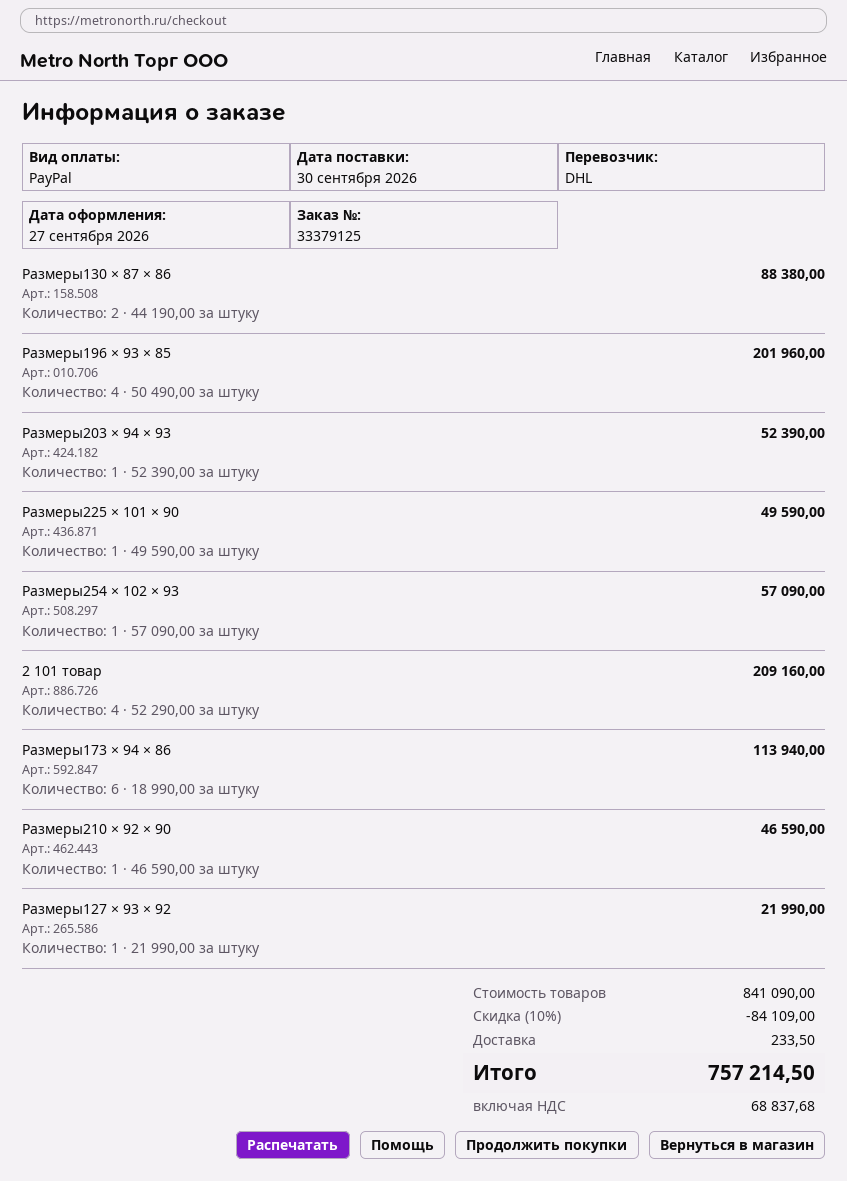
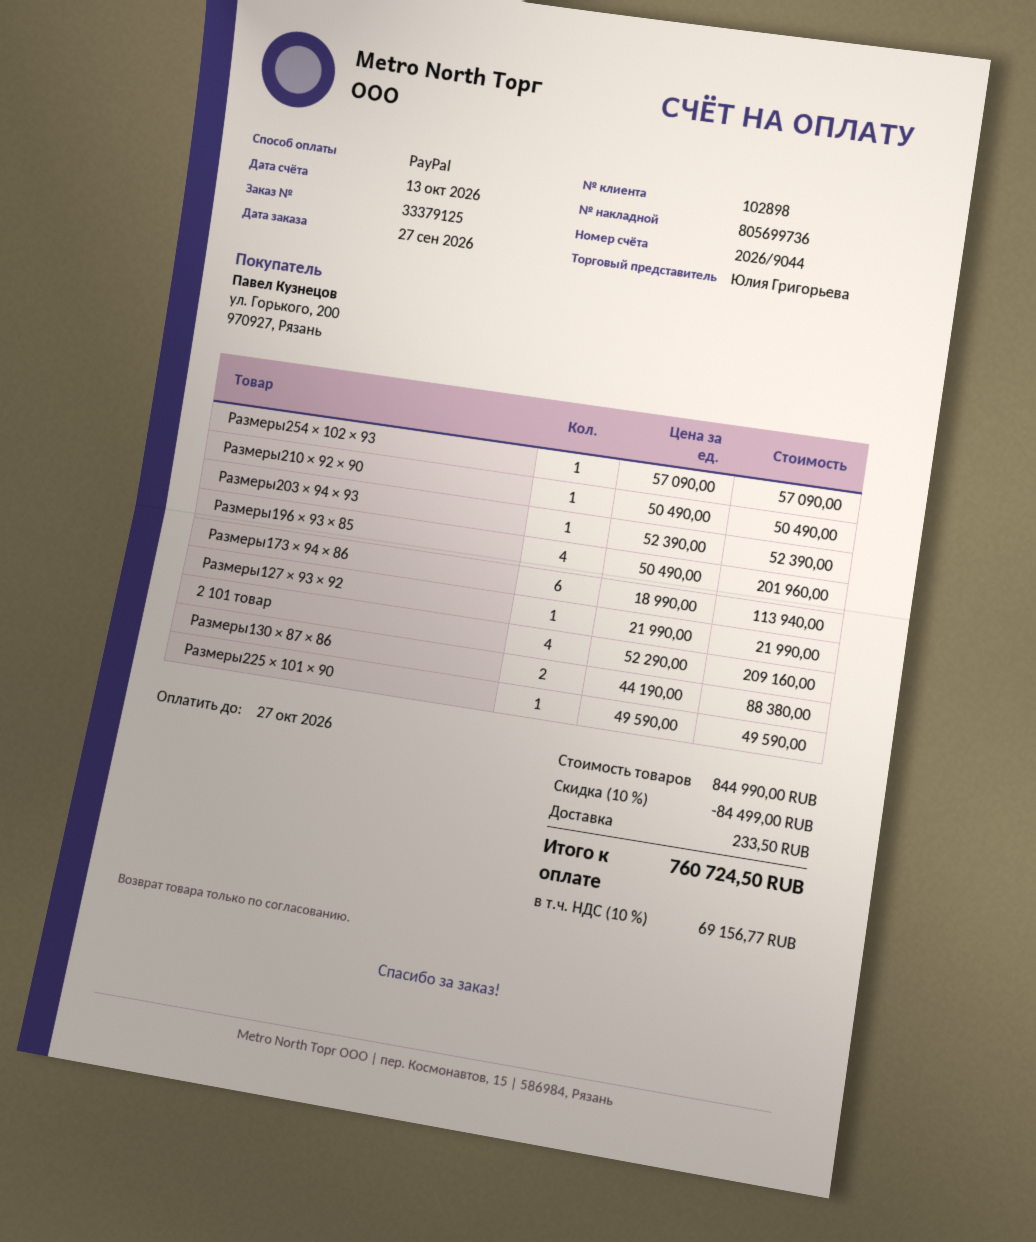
Размеры210 × 92 × 90: 1 x 46590.00 = 46590.00 -> 1 x 50490.00 = 50490.00
subtotal: 841090.00 -> 844990.00
discount: 10% = 84109.00 -> 10% = 84499.00
tax: 68837.68 -> 69156.77
total: 757214.50 -> 760724.50

